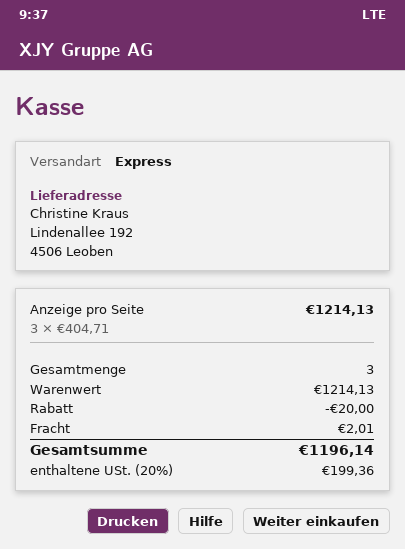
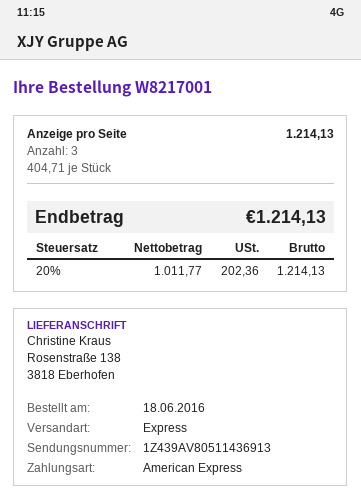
ship to: Lindenallee 192, 4506 Leoben -> Rosenstraße 138, 3818 Eberhofen
discount: 20.00 -> none
shipping: 2.01 -> none
tax: 20% = 199.36 -> 20% = 202.36
total: 1196.14 -> 1214.13

